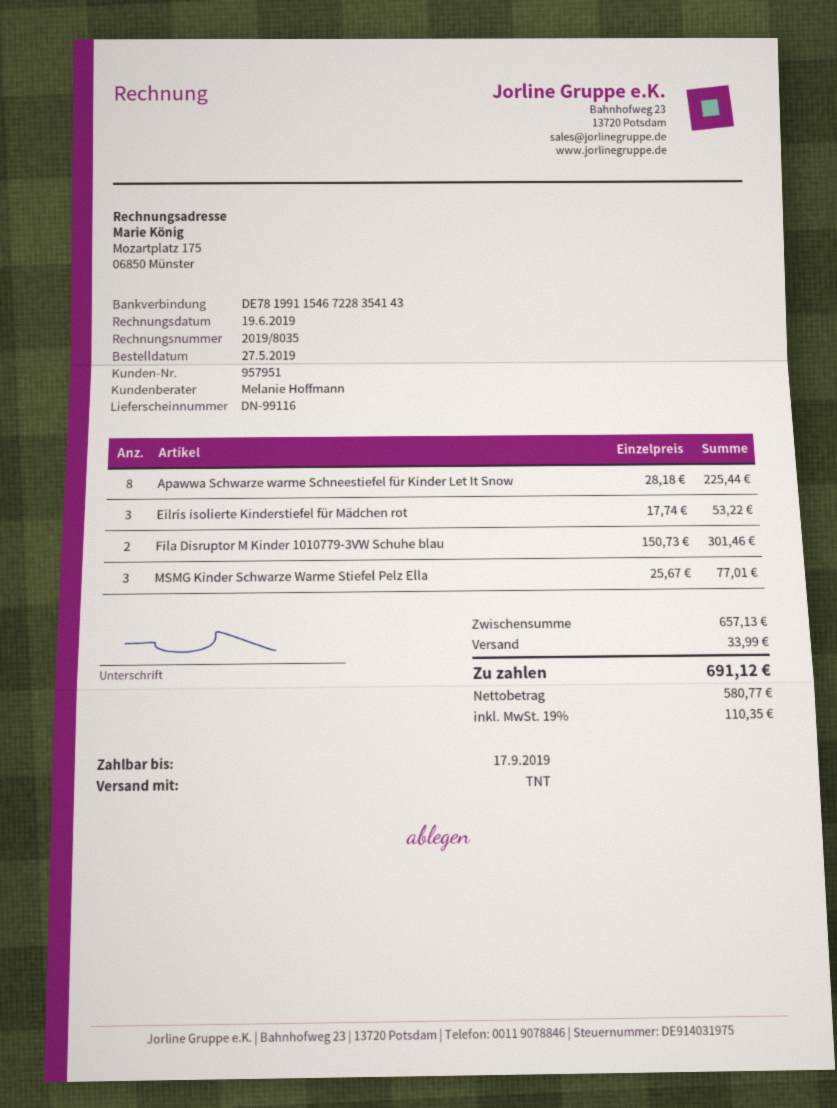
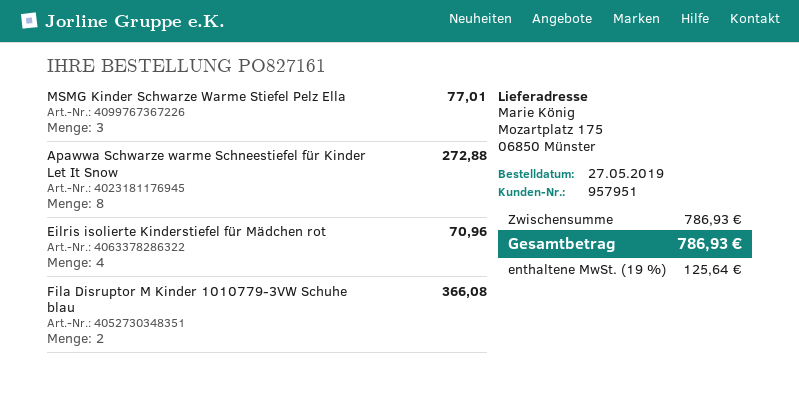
Apawwa Schwarze warme Schneestiefel für Kinder Let It Snow: 8 for 225.44 -> 8 for 272.88
Eilris isolierte Kinderstiefel für Mädchen rot: 3 for 53.22 -> 4 for 70.96
Fila Disruptor M Kinder 1010779-3VW Schuhe blau: 2 for 301.46 -> 2 for 366.08
subtotal: 657.13 -> 786.93
shipping: 33.99 -> none
tax: 19% = 110.35 -> 19% = 125.64
total: 691.12 -> 786.93

